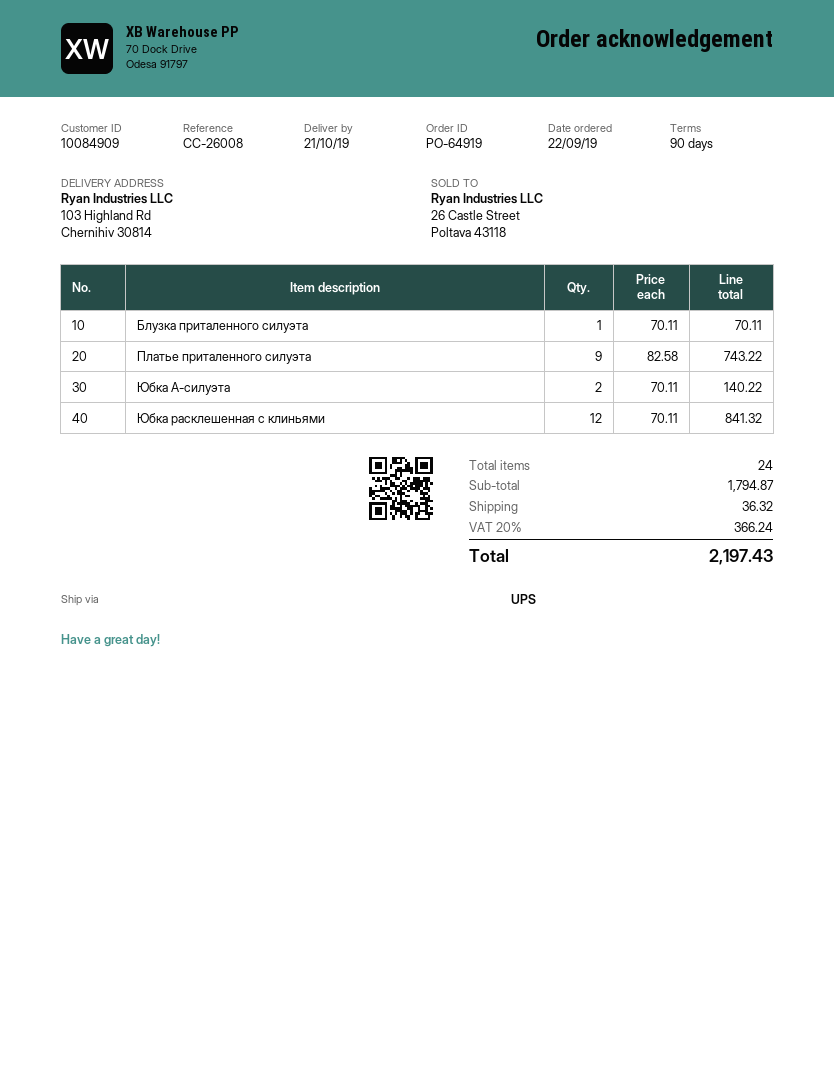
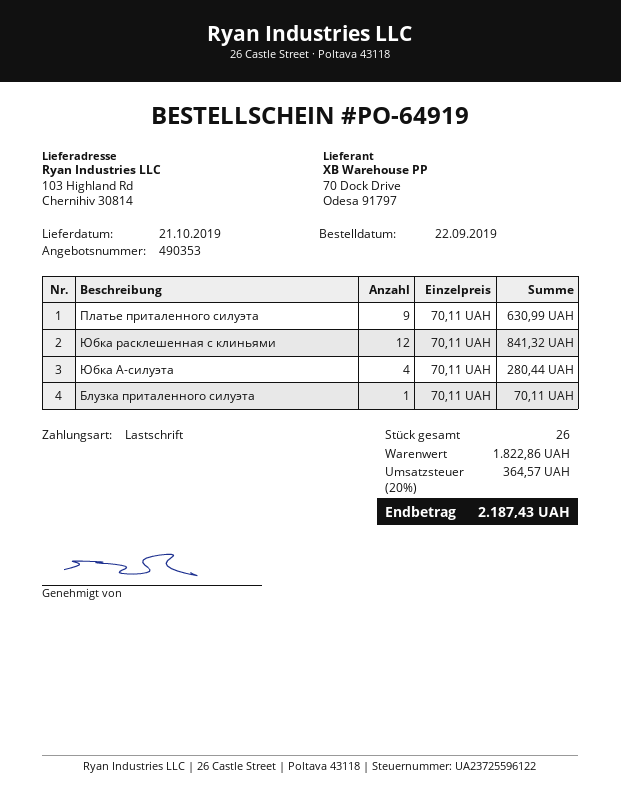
Платье приталенного силуэта: 9 x 82.58 = 743.22 -> 9 x 70.11 = 630.99
Юбка А-силуэта: 2 x 70.11 = 140.22 -> 4 x 70.11 = 280.44
total quantity: 24 -> 26
subtotal: 1794.87 -> 1822.86
shipping: 36.32 -> none
tax: 20% = 366.24 -> 20% = 364.57
total: 2197.43 -> 2187.43

